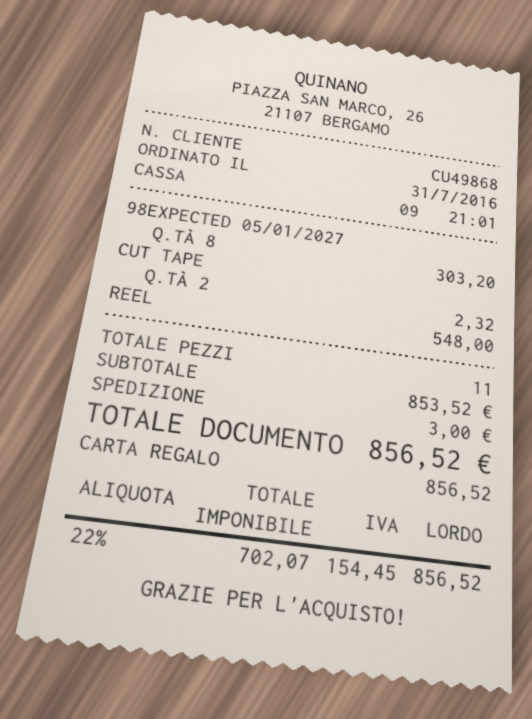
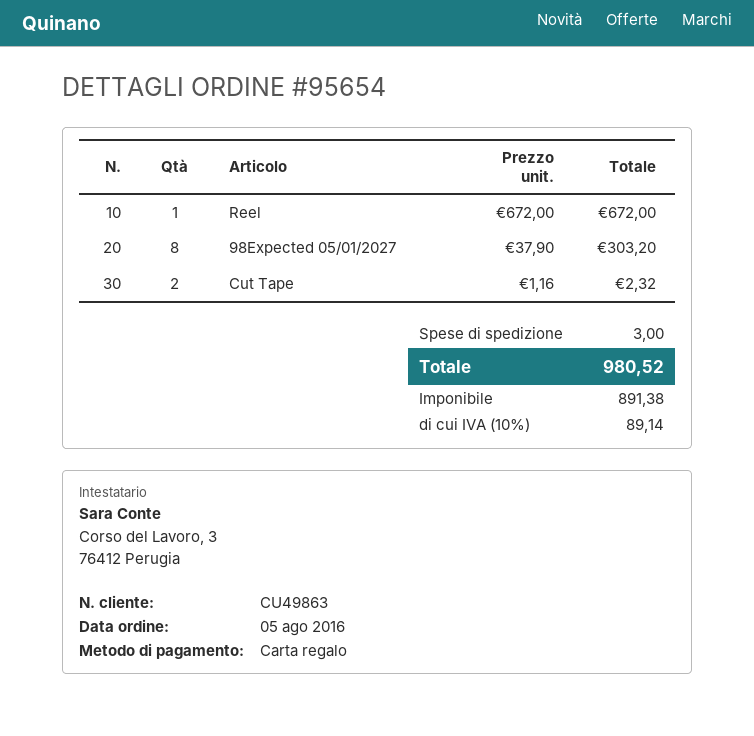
order date: 2016-07-31 -> 2016-08-05
customer number: CU49868 -> CU49863
REEL: 1 for 548.00 -> 1 for 672.00
net: 702.07 -> 891.38
tax: 22% = 154.45 -> 10% = 89.14
total: 856.52 -> 980.52

